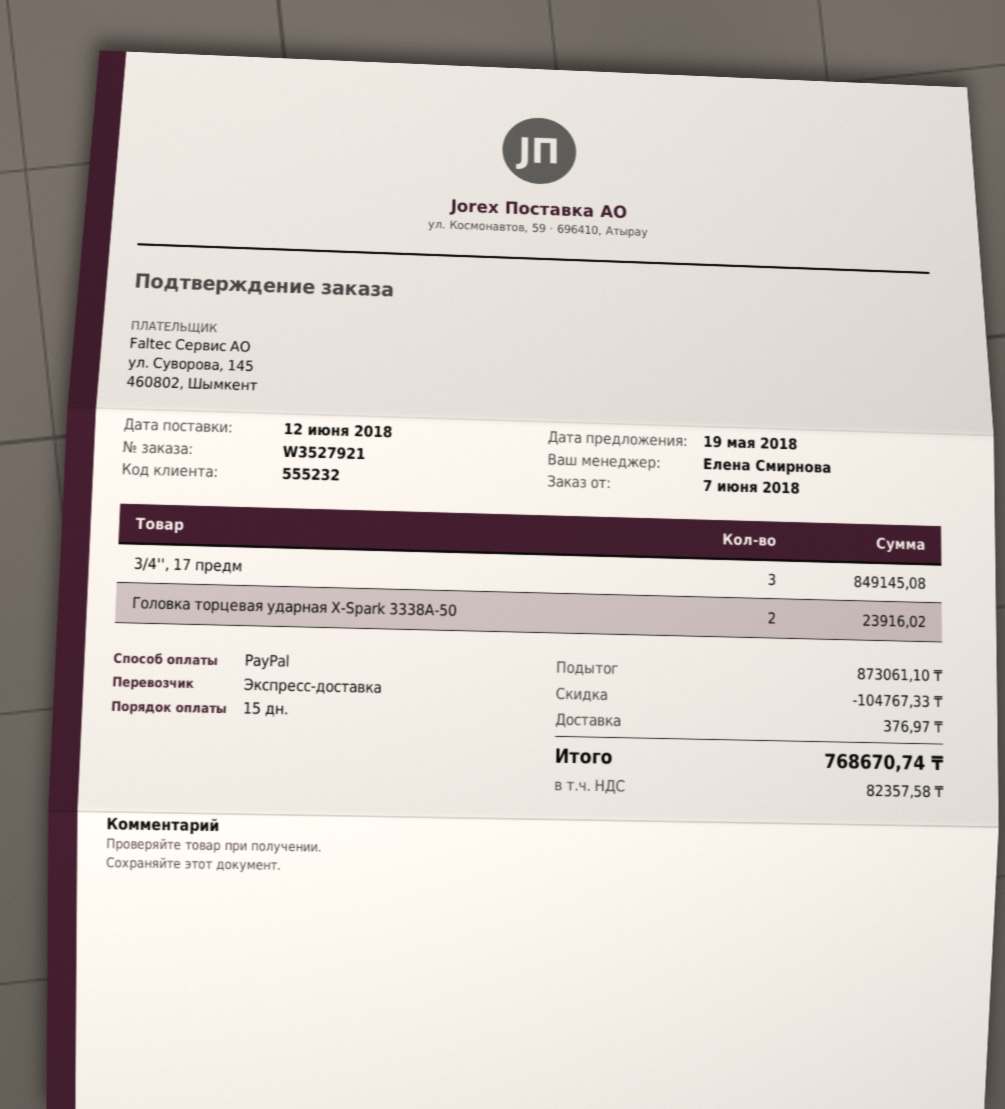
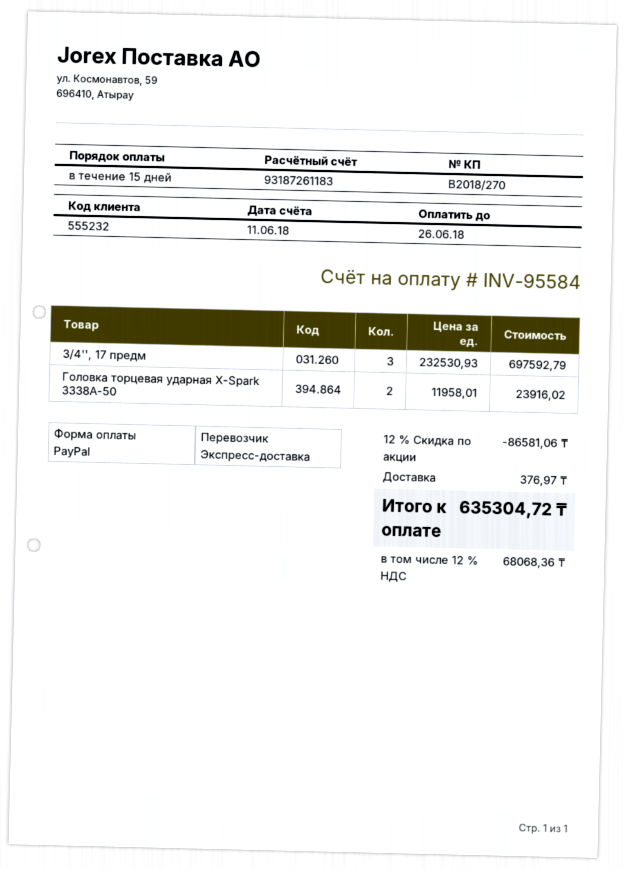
3/4'', 17 предм: 3 for 849145.08 -> 3 for 697592.79
discount: 104767.33 -> 86581.06
tax: 82357.58 -> 68068.36
total: 768670.74 -> 635304.72

